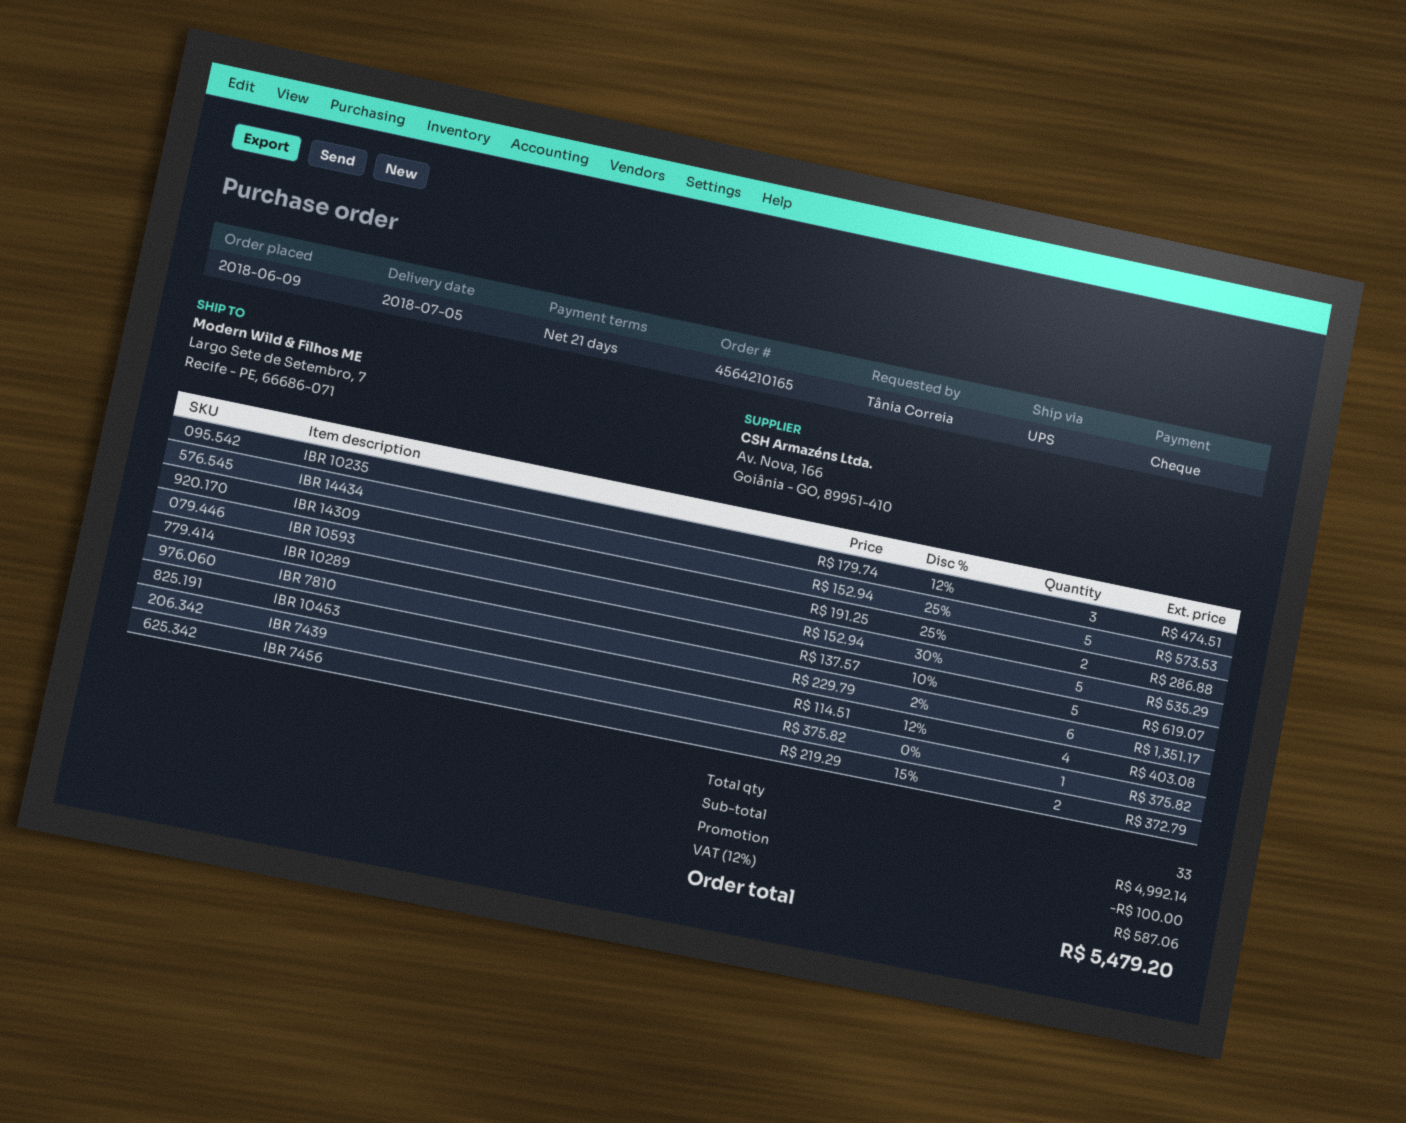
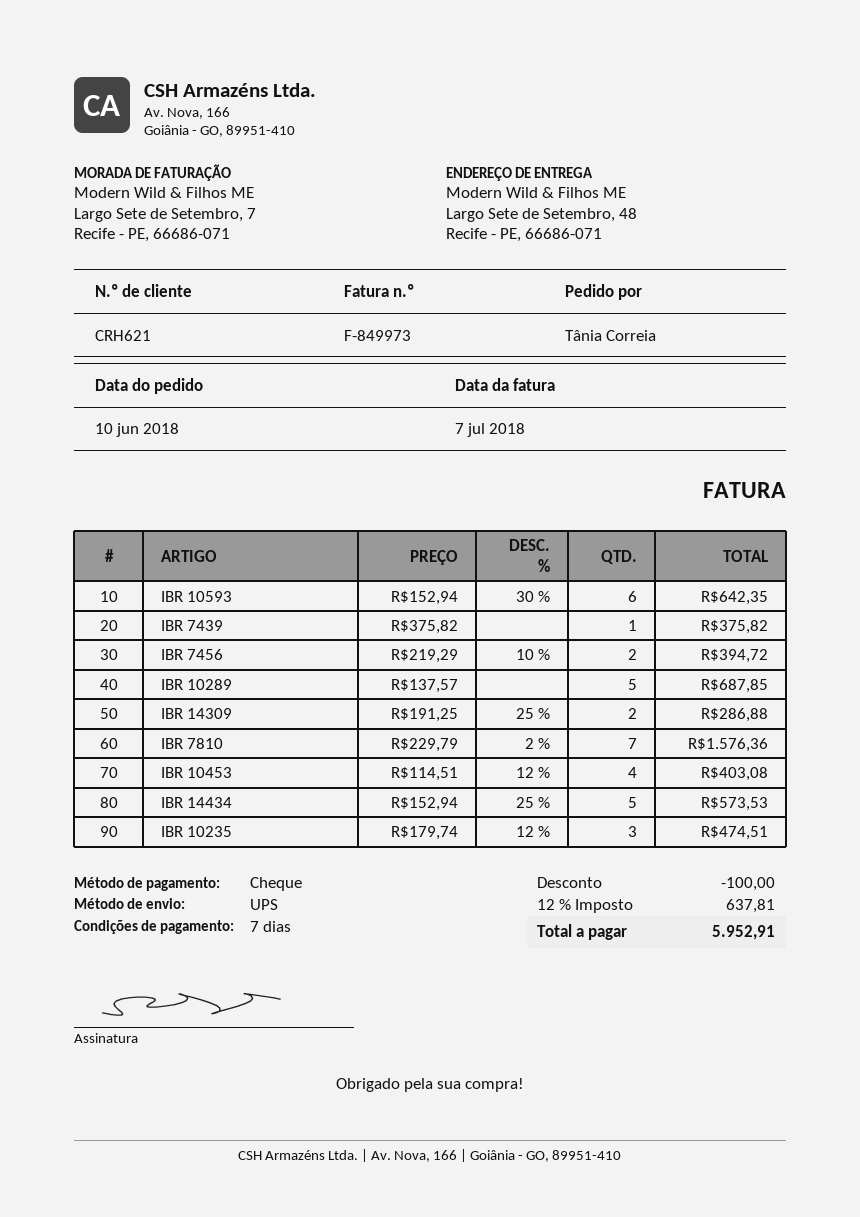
order date: 2018-06-09 -> 2018-06-10
payment terms: 21 days -> 7 days
ship to: Largo Sete de Setembro, 7, Recife - PE, 66686-071 -> Largo Sete de Setembro, 48, Recife - PE, 66686-071
IBR 10593: 5 x 152.94 - 30% = 535.29 -> 6 x 152.94 - 30% = 642.35
IBR 10289: 5 x 137.57 - 10% = 619.07 -> 5 x 137.57 = 687.85
IBR 7810: 6 x 229.79 - 2% = 1351.17 -> 7 x 229.79 - 2% = 1576.36
IBR 7456: 2 x 219.29 - 15% = 372.79 -> 2 x 219.29 - 10% = 394.72
tax: 12% = 587.06 -> 12% = 637.81
total: 5479.20 -> 5952.91

